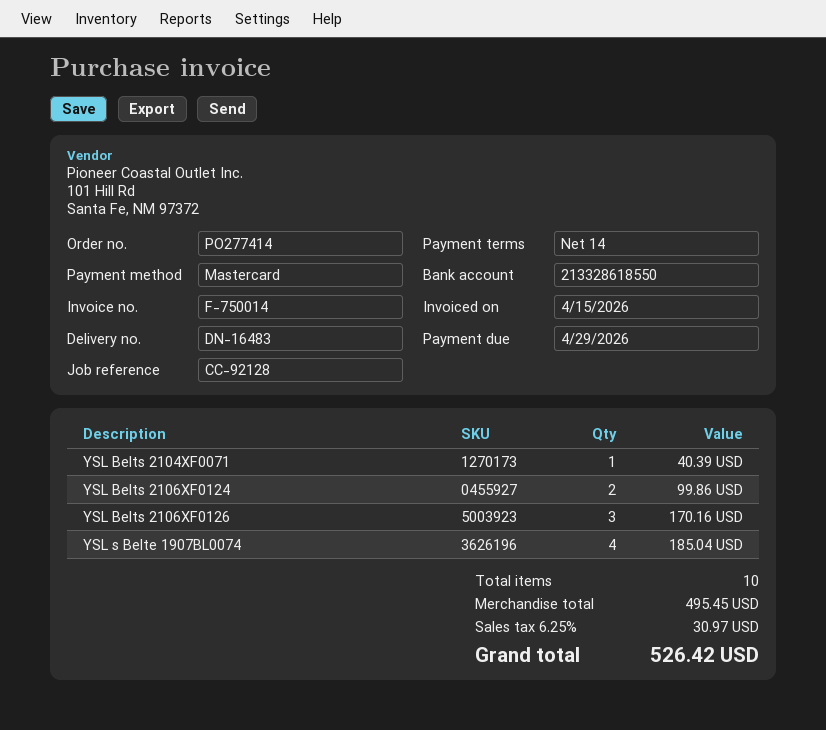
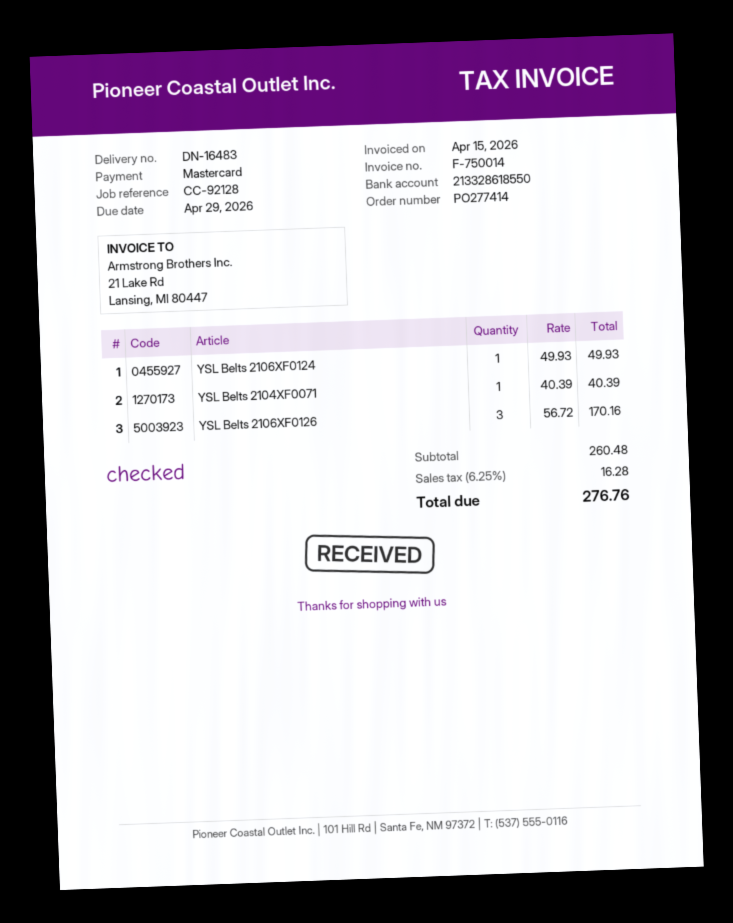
YSL Belts 2106XF0124: 2 for 99.86 -> 1 for 49.93
YSL s Belte 1907BL0074: 4 for 185.04 -> none
subtotal: 495.45 -> 260.48
tax: 6.25% = 30.97 -> 6.25% = 16.28
total: 526.42 -> 276.76

